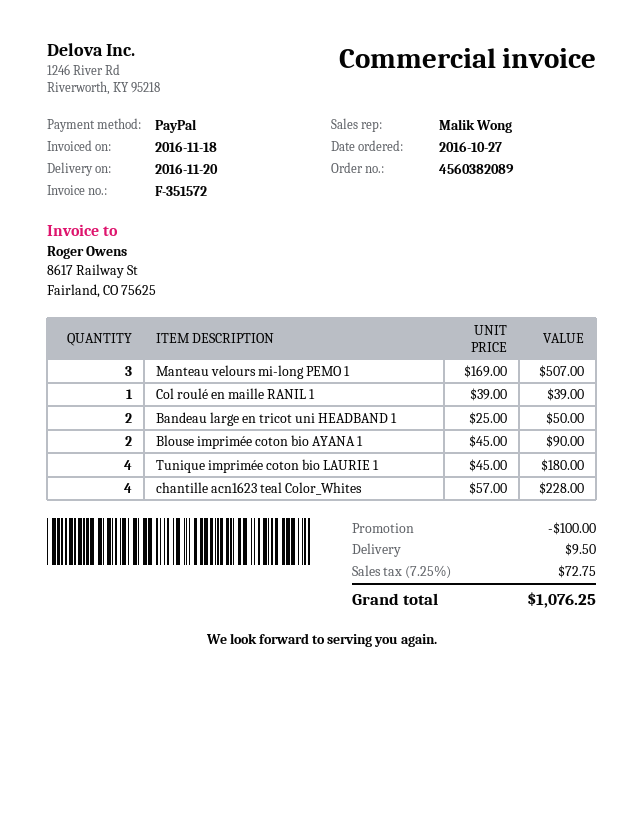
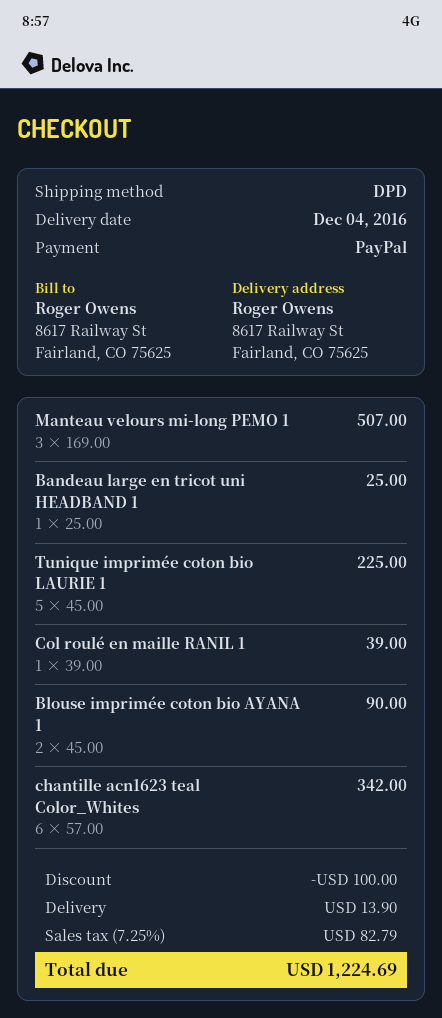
delivery date: 2016-11-20 -> 2016-12-04
Bandeau large en tricot uni HEADBAND 1: 2 x 25.00 = 50.00 -> 1 x 25.00 = 25.00
Tunique imprimée coton bio LAURIE 1: 4 x 45.00 = 180.00 -> 5 x 45.00 = 225.00
chantille acn1623 teal Color_Whites: 4 x 57.00 = 228.00 -> 6 x 57.00 = 342.00
shipping: 9.50 -> 13.90
tax: 7.25% = 72.75 -> 7.25% = 82.79
total: 1076.25 -> 1224.69

